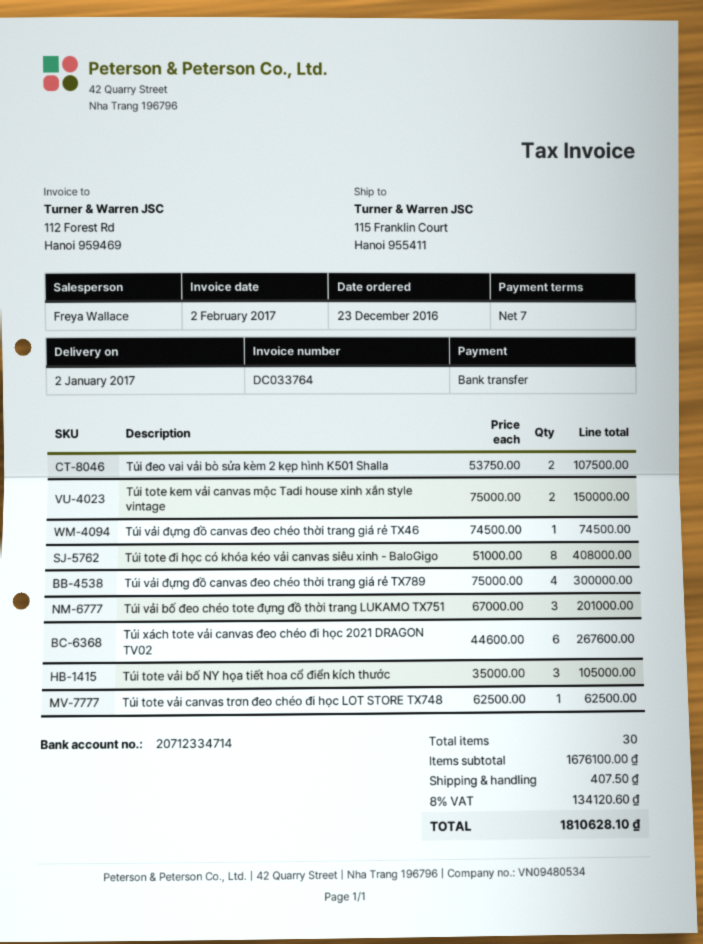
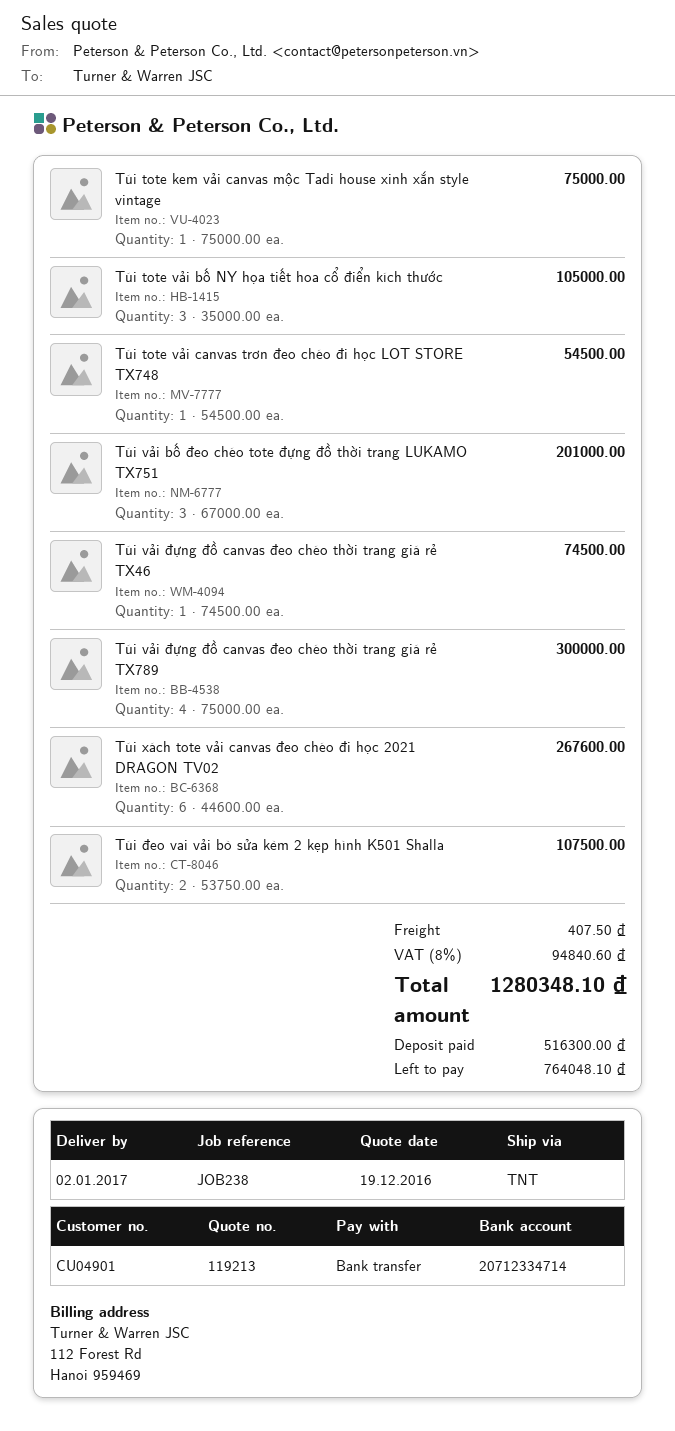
Túi tote kem vải canvas mộc Tadi house xinh xắn style vintage: 2 x 75000.00 = 150000.00 -> 1 x 75000.00 = 75000.00
Túi tote đi học có khóa kéo vải canvas siêu xinh - BaloGigo: 8 x 51000.00 = 408000.00 -> none
Túi tote vải canvas trơn đeo chéo đi học LOT STORE TX748: 1 x 62500.00 = 62500.00 -> 1 x 54500.00 = 54500.00
tax: 8% = 134120.60 -> 8% = 94840.60
total: 1810628.10 -> 1280348.10

